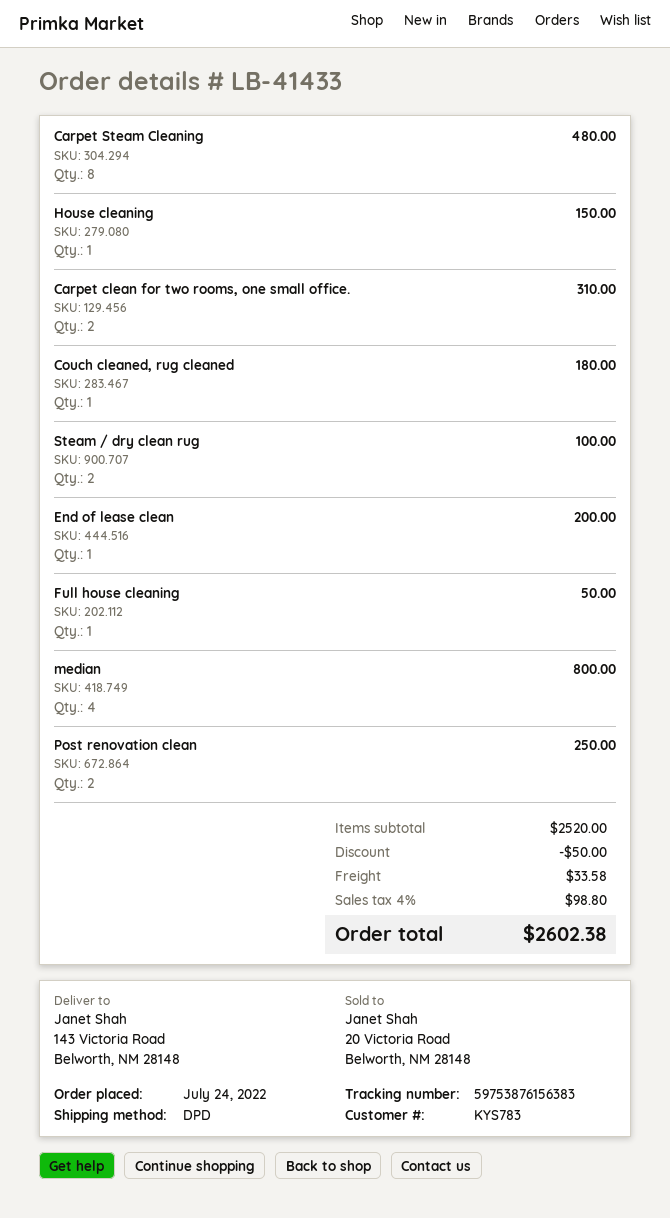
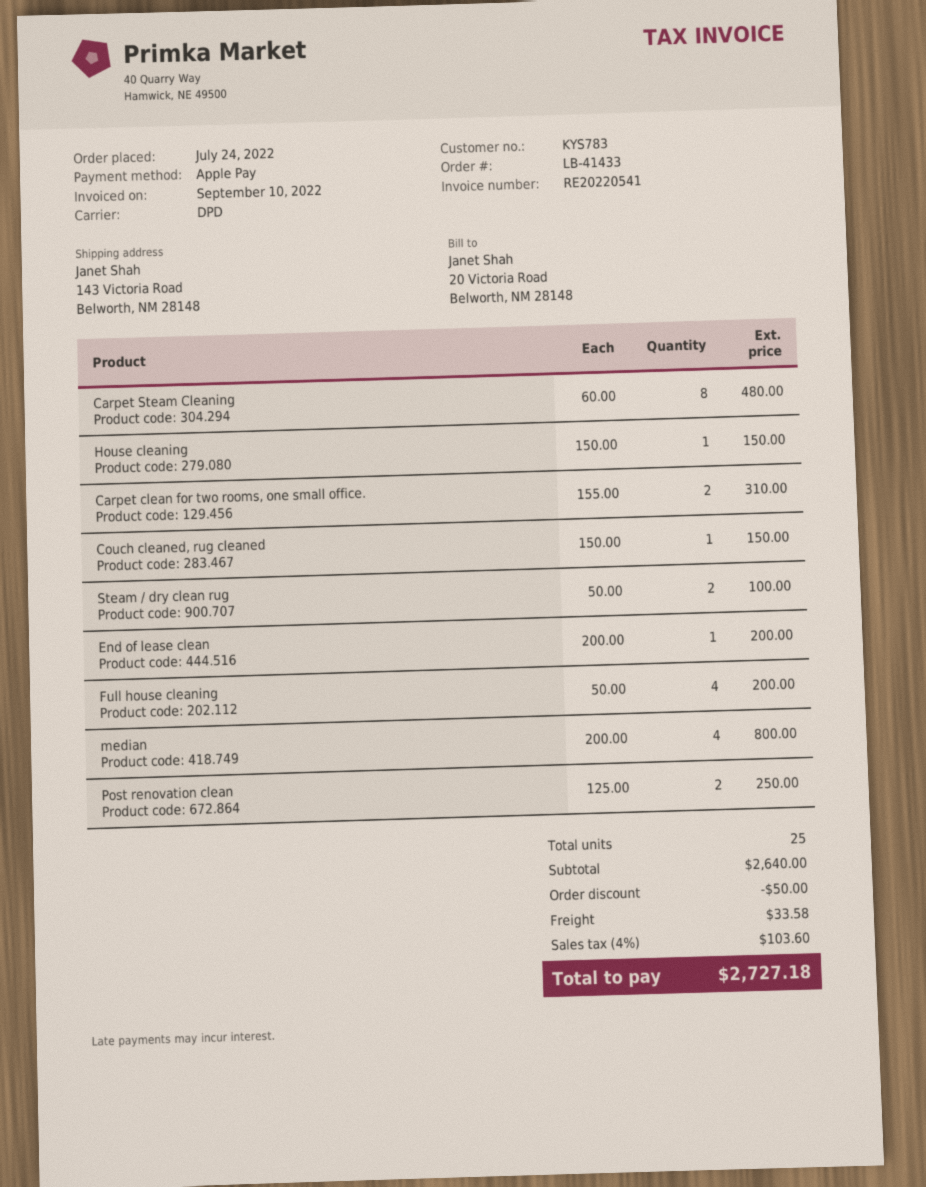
Couch cleaned, rug cleaned: 1 for 180.00 -> 1 for 150.00
Full house cleaning: 1 for 50.00 -> 4 for 200.00
subtotal: 2520.00 -> 2640.00
tax: 4% = 98.80 -> 4% = 103.60
total: 2602.38 -> 2727.18

